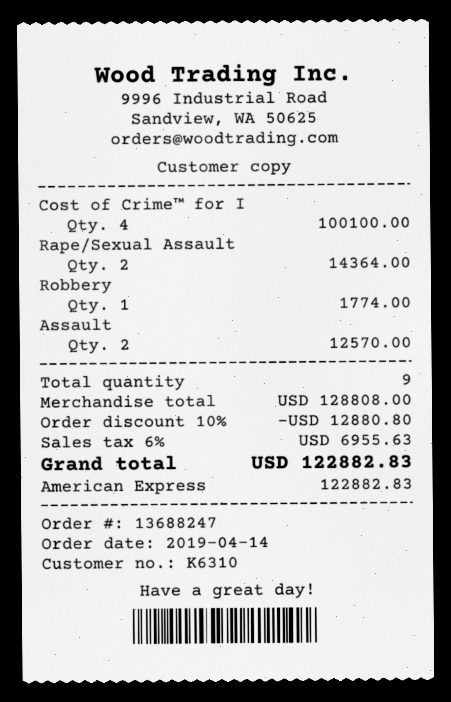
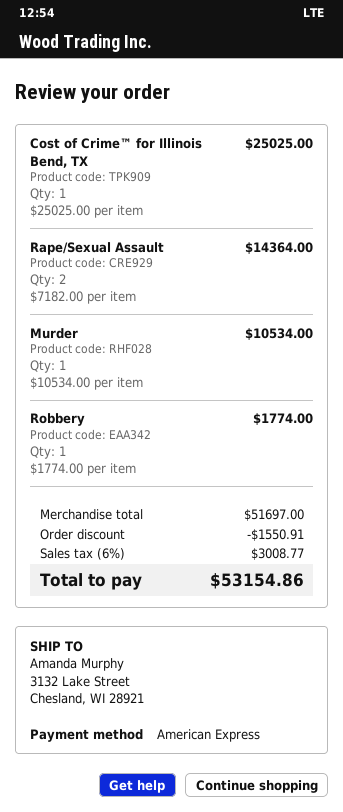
Cost of Crime™ for I: 4 for 100100.00 -> 1 for 25025.00
Assault: 2 for 12570.00 -> none
Murder: none -> 1 for 10534.00
subtotal: 128808.00 -> 51697.00
discount: 12880.80 -> 1550.91
tax: 6% = 6955.63 -> 6% = 3008.77
total: 122882.83 -> 53154.86

